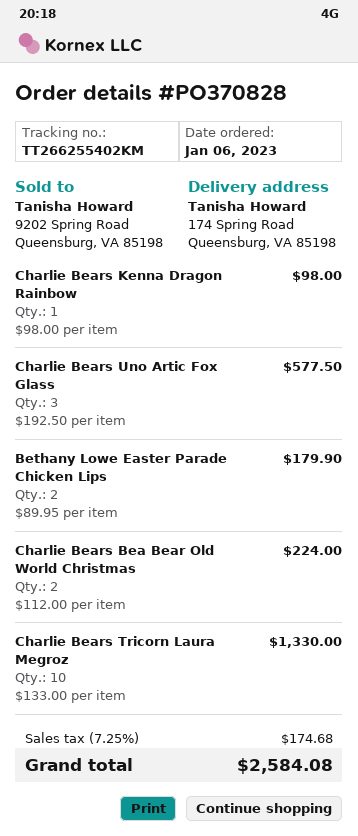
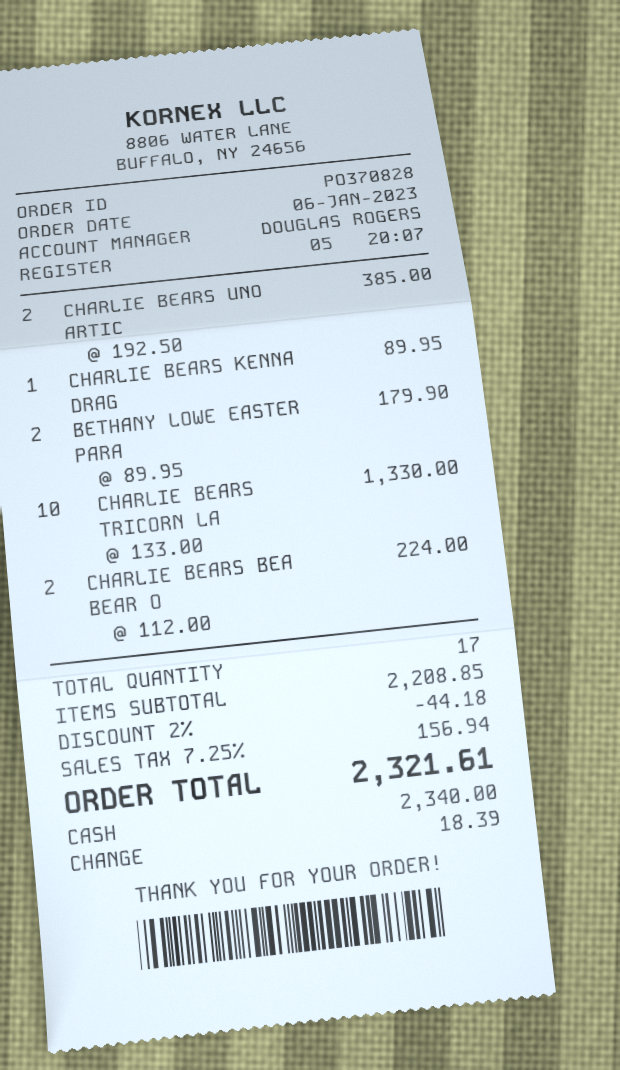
Charlie Bears Kenna Dragon Rainbow: 1 x 98.00 = 98.00 -> 1 x 89.95 = 89.95
Charlie Bears Uno Artic Fox Glass: 3 x 192.50 = 577.50 -> 2 x 192.50 = 385.00
discount: none -> 2% = 44.18
tax: 7.25% = 174.68 -> 7.25% = 156.94
total: 2584.08 -> 2321.61

